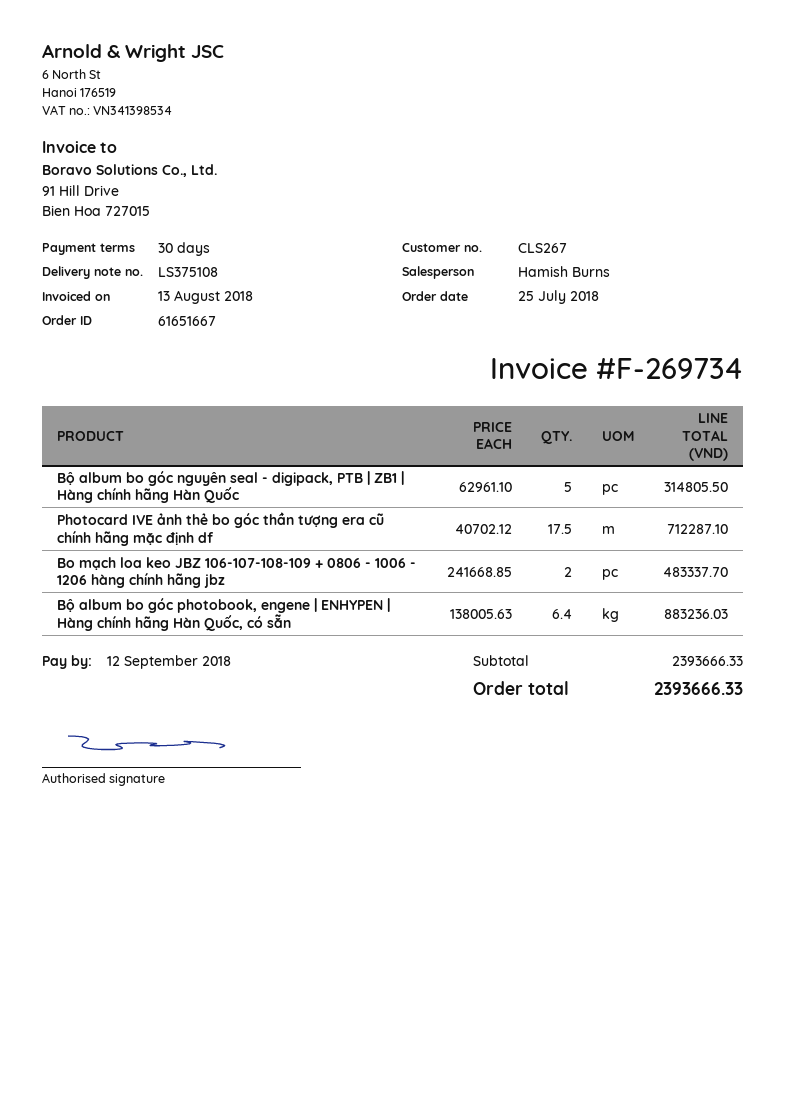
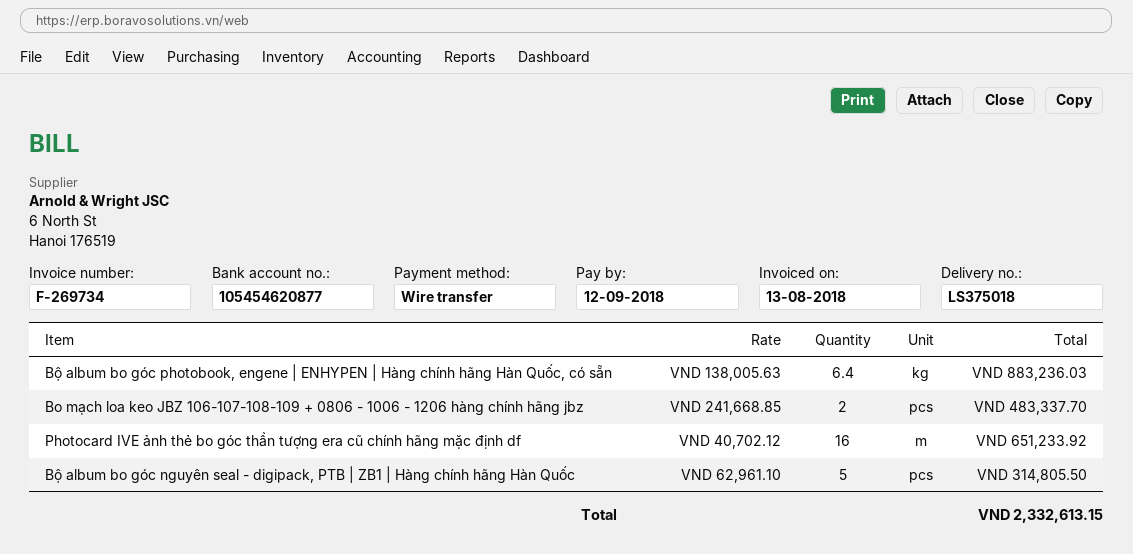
delivery note number: LS375108 -> LS375018
Photocard IVE ảnh thẻ bo góc thần tượng era cũ chính hãng mặc định df: 17.5 x 40702.12 = 712287.10 -> 16 x 40702.12 = 651233.92
total: 2393666.33 -> 2332613.15

